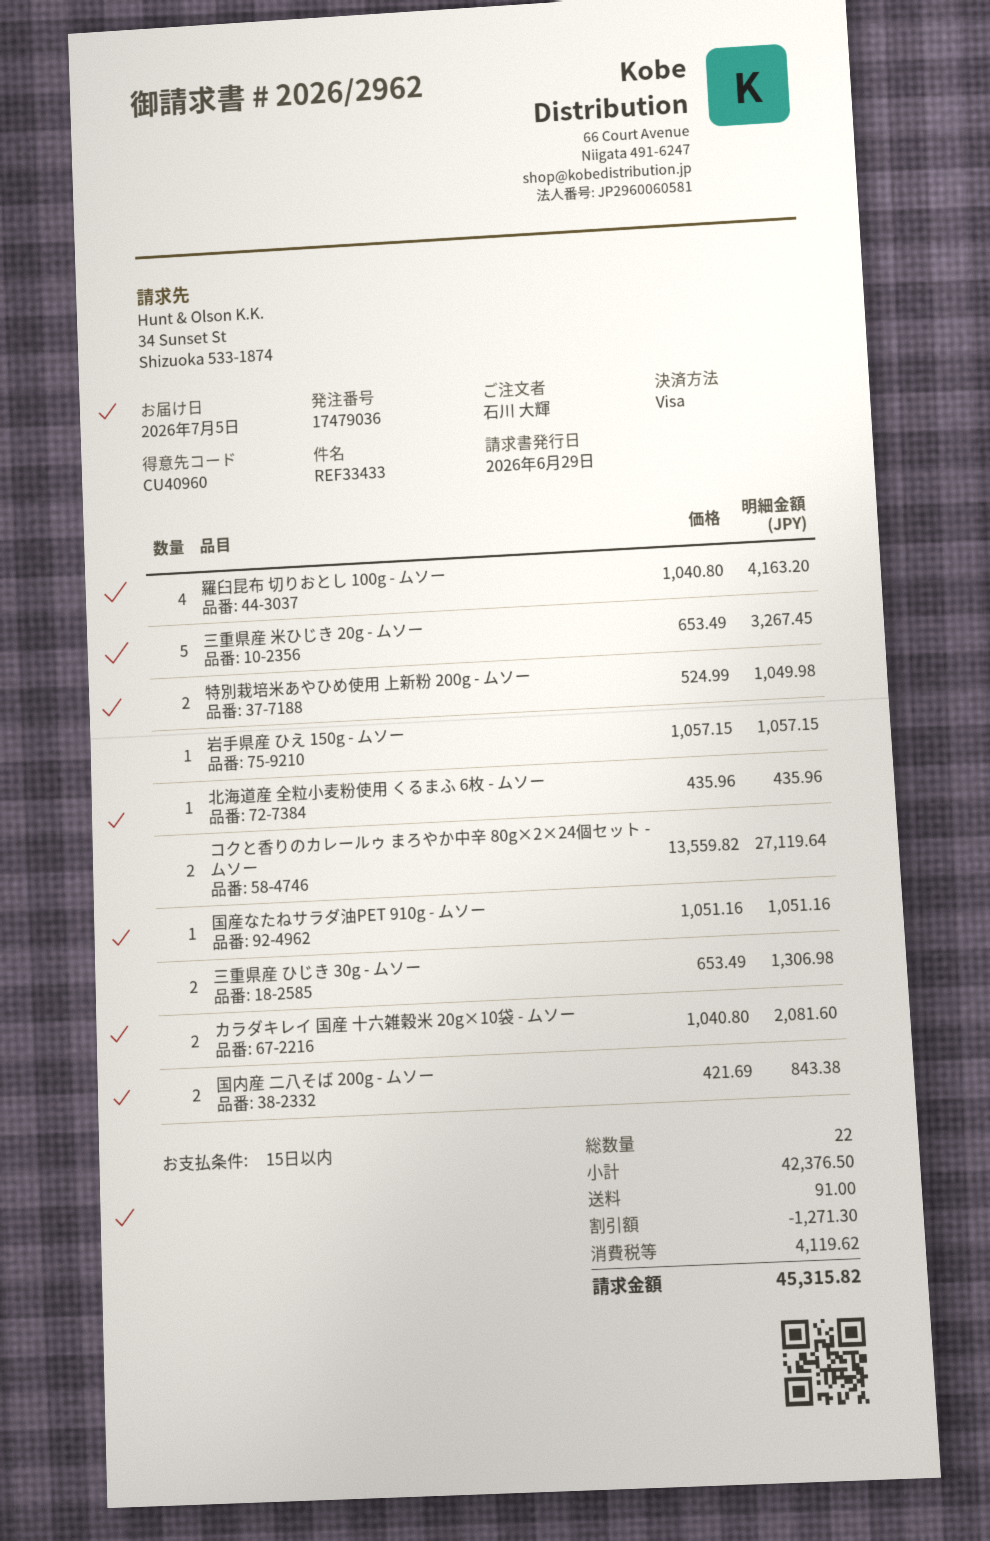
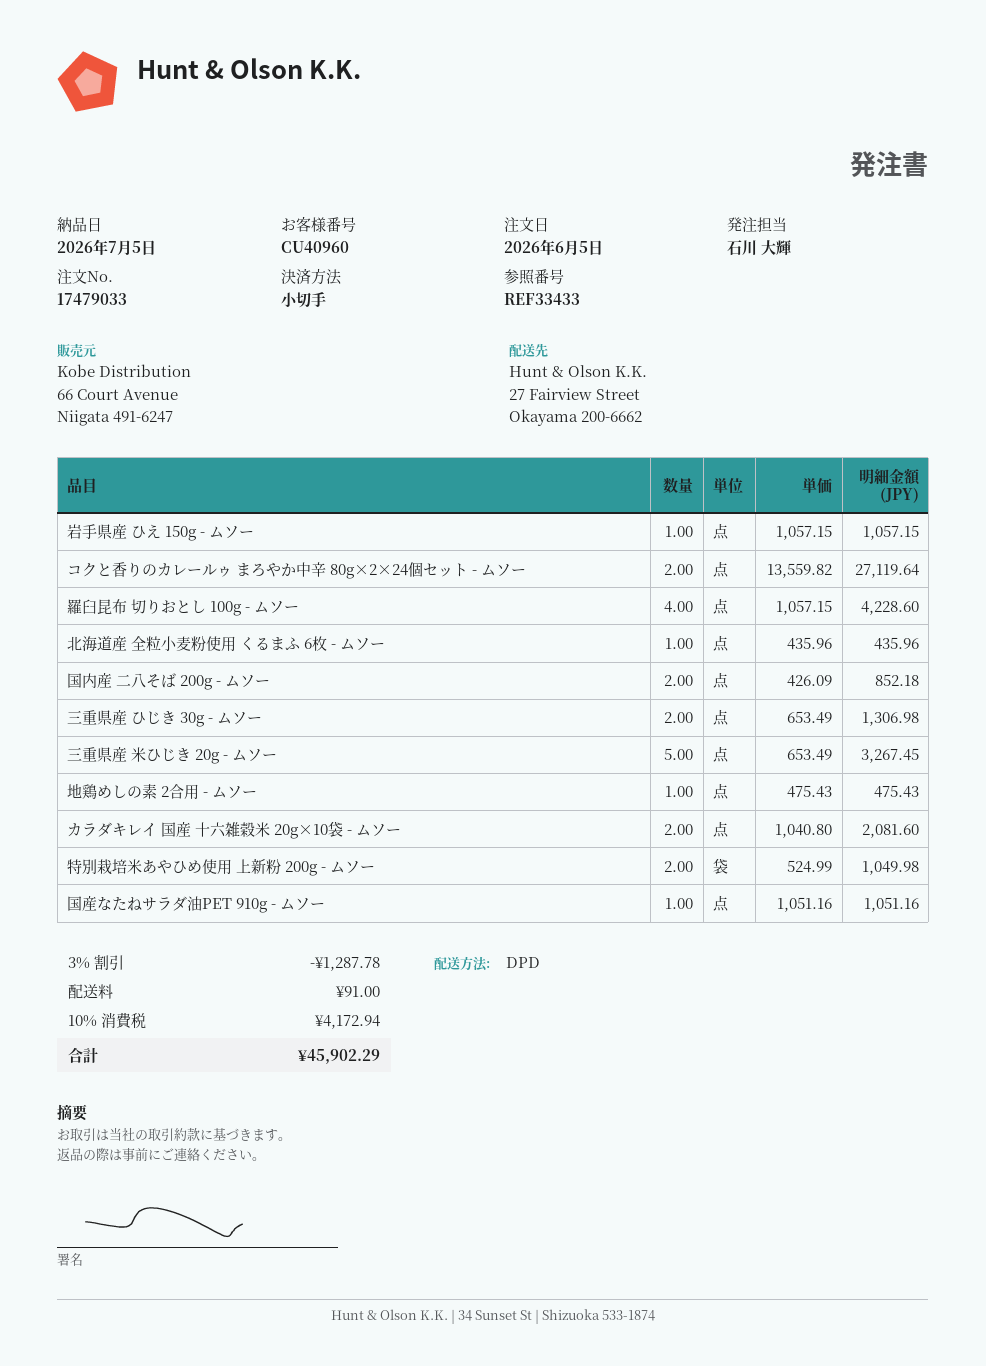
order number: 17479036 -> 17479033
payment method: Visa -> cheque
羅臼昆布 切りおとし 100g - ムソー: 4 x 1040.80 = 4163.20 -> 4 x 1057.15 = 4228.60
国内産 二八そば 200g - ムソー: 2 x 421.69 = 843.38 -> 2 x 426.09 = 852.18
地鶏めしの素 2合用 - ムソー: none -> 1 x 475.43 = 475.43
discount: 1271.30 -> 1287.78
tax: 4119.62 -> 4172.94
total: 45315.82 -> 45902.29

